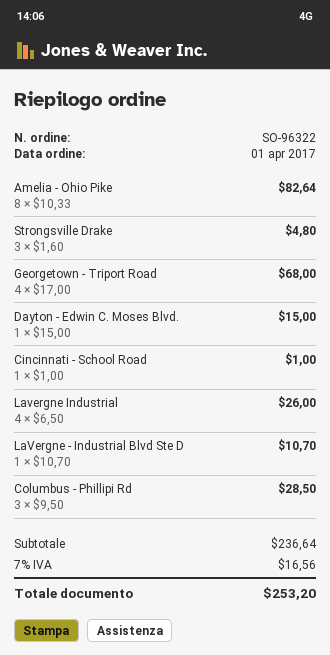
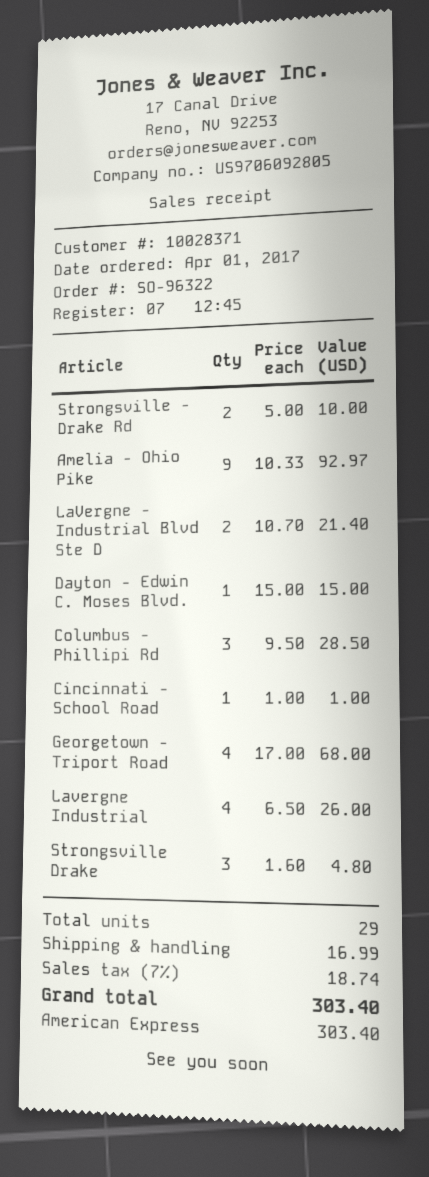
Amelia - Ohio Pike: 8 x 10.33 = 82.64 -> 9 x 10.33 = 92.97
LaVergne - Industrial Blvd Ste D: 1 x 10.70 = 10.70 -> 2 x 10.70 = 21.40
Strongsville - Drake Rd: none -> 2 x 5.00 = 10.00
shipping: none -> 16.99
tax: 7% = 16.56 -> 7% = 18.74
total: 253.20 -> 303.40

